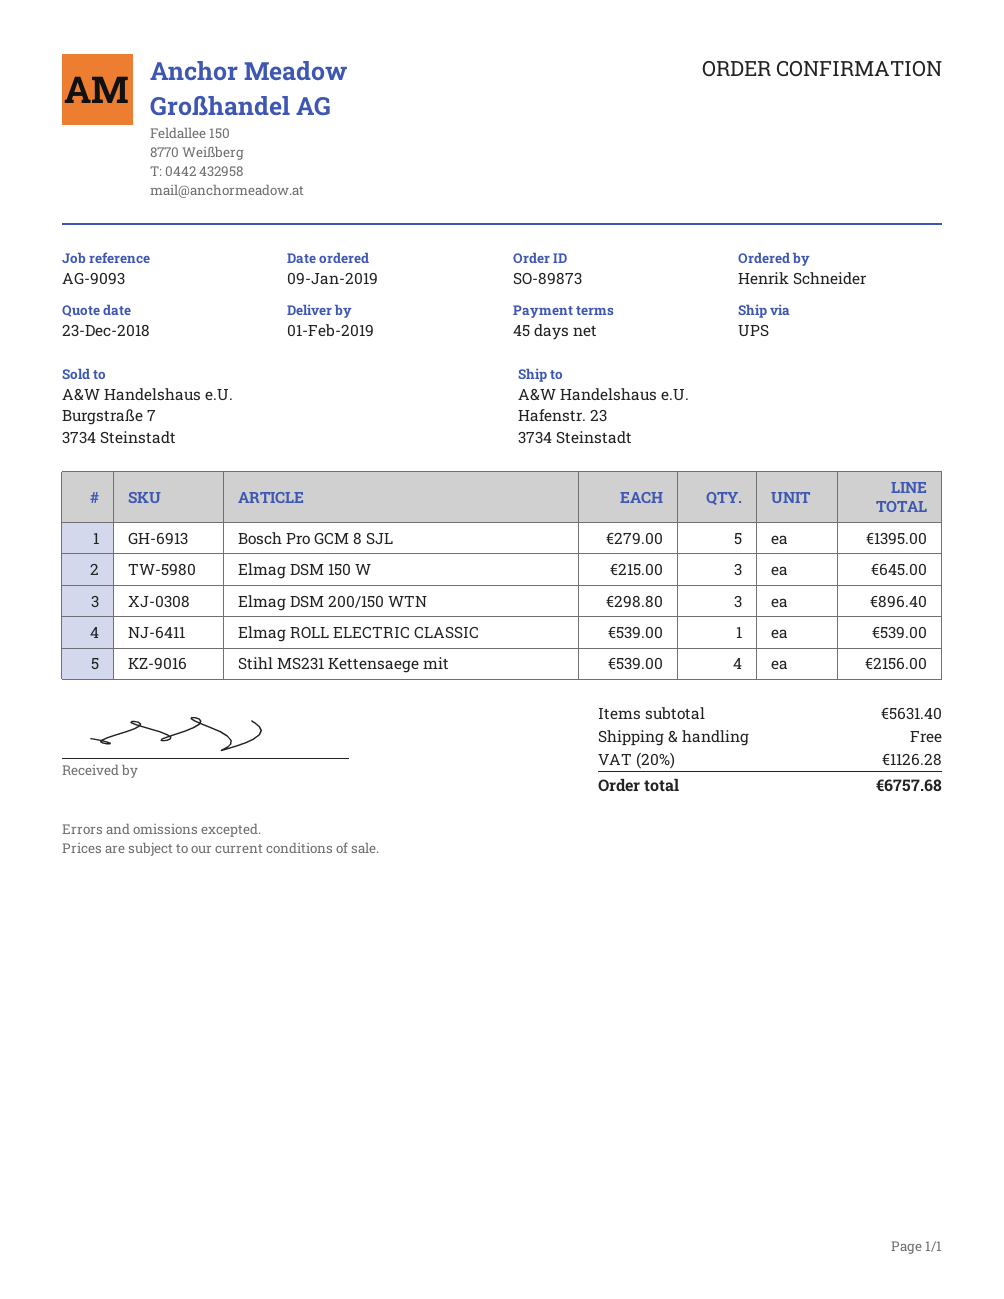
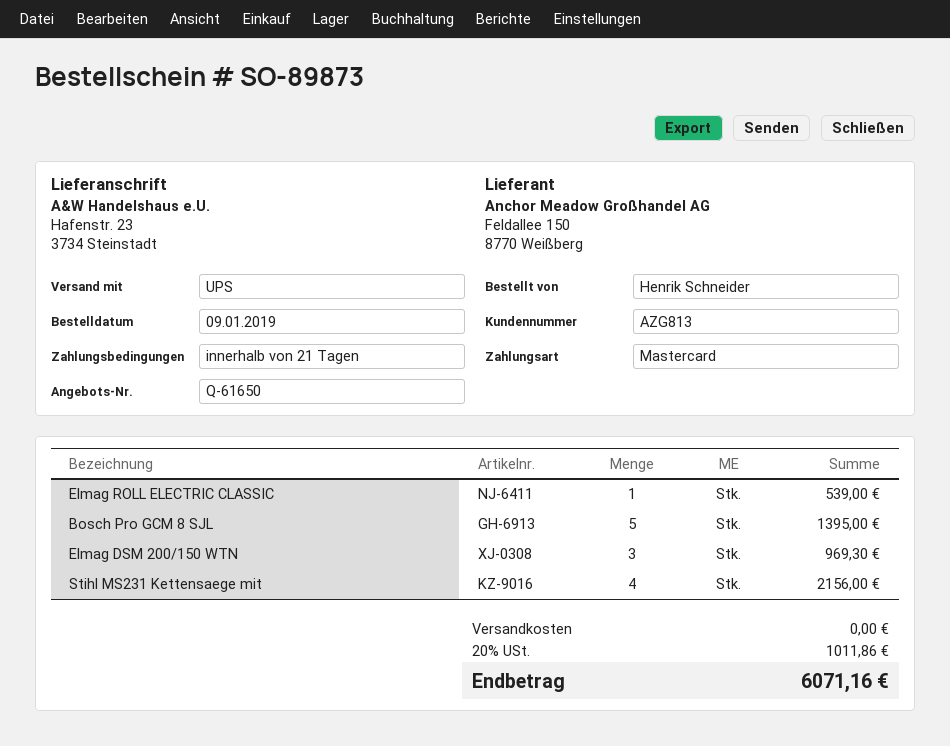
payment terms: 45 days -> 21 days
Elmag DSM 150 W: 3 for 645.00 -> none
Elmag DSM 200/150 WTN: 3 for 896.40 -> 3 for 969.30
tax: 20% = 1126.28 -> 20% = 1011.86
total: 6757.68 -> 6071.16

